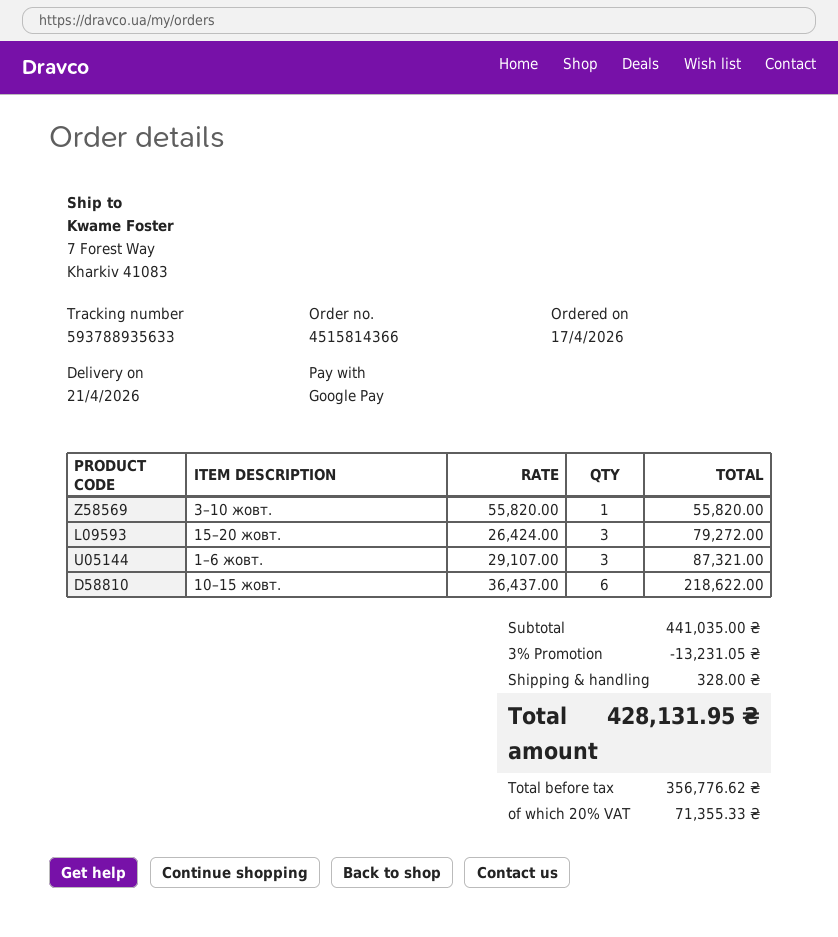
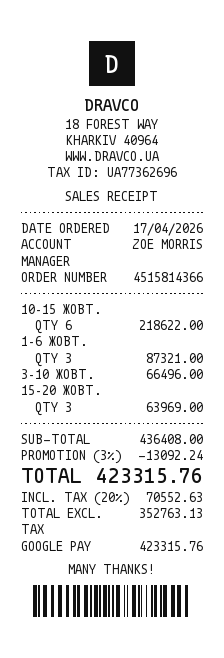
3–10 жовт.: 1 for 55820.00 -> 1 for 66496.00
15–20 жовт.: 3 for 79272.00 -> 3 for 63969.00
subtotal: 441035.00 -> 436408.00
discount: 3% = 13231.05 -> 3% = 13092.24
shipping: 328.00 -> none
net: 356776.62 -> 352763.13
tax: 20% = 71355.33 -> 20% = 70552.63
total: 428131.95 -> 423315.76

